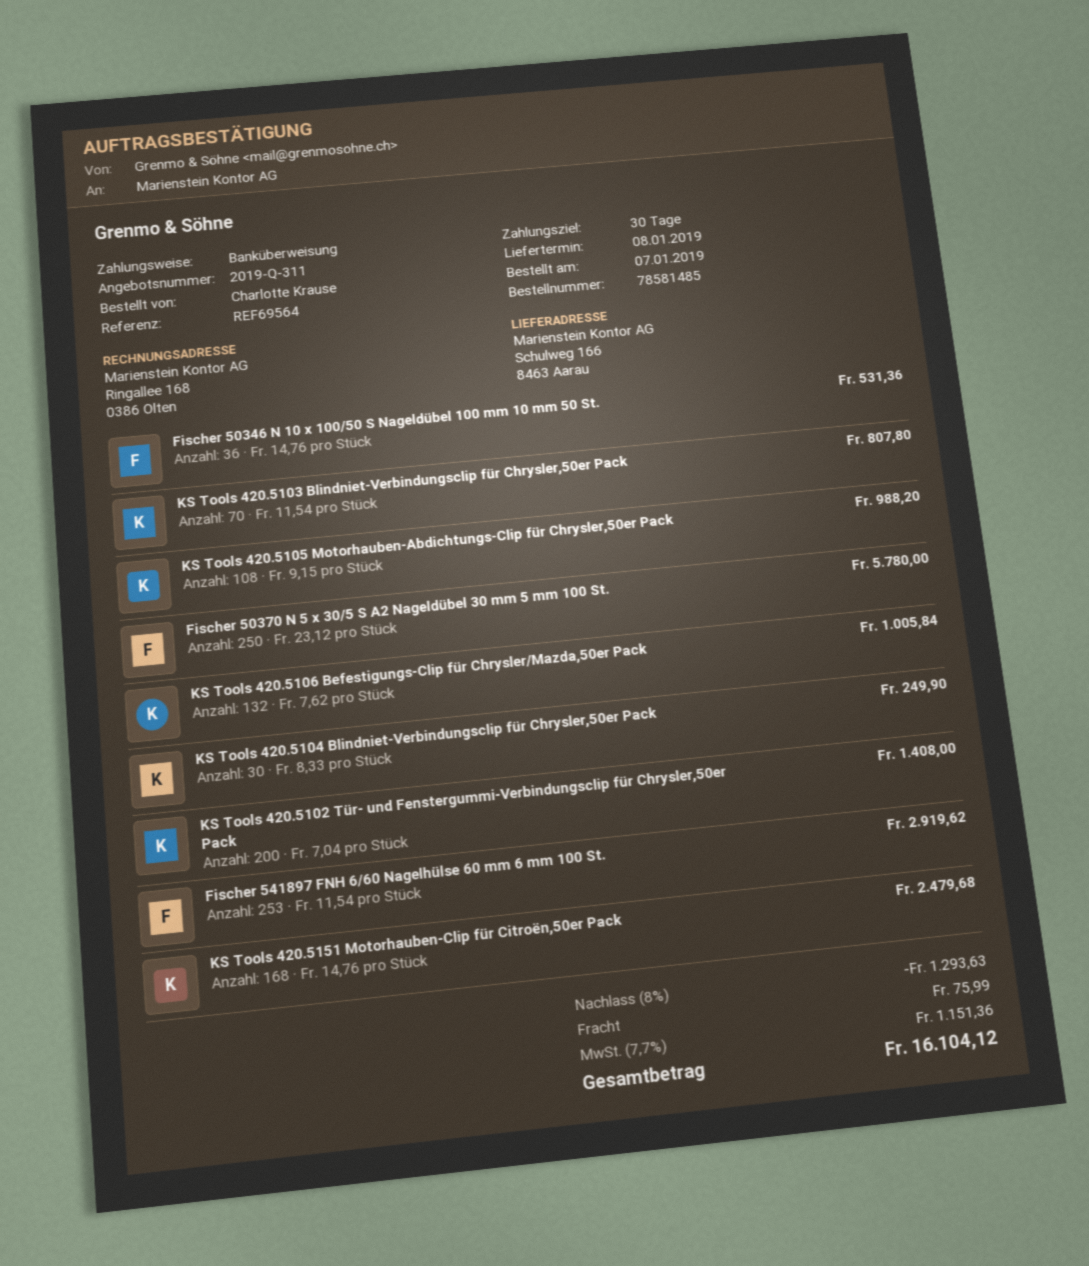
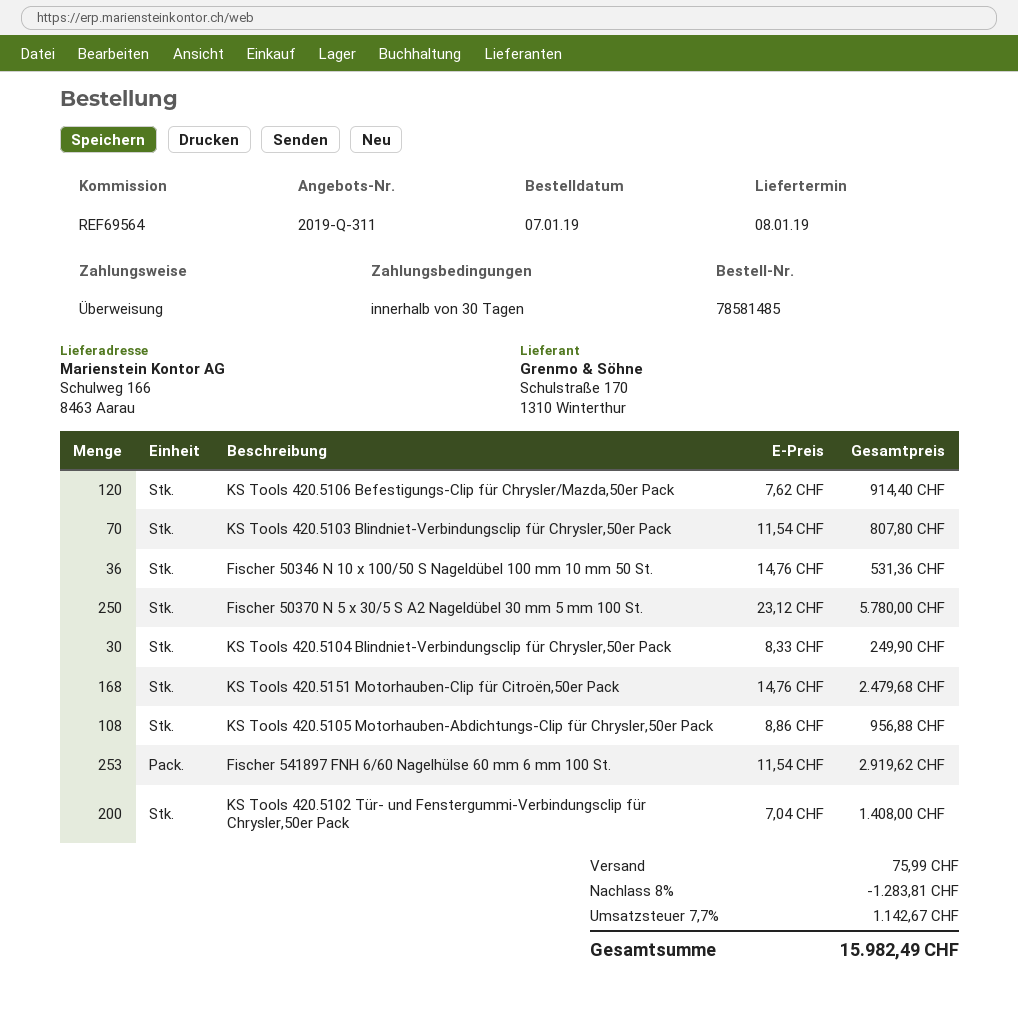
KS Tools 420.5105 Motorhauben-Abdichtungs-Clip für Chrysler,50er Pack: 108 x 9.15 = 988.20 -> 108 x 8.86 = 956.88
KS Tools 420.5106 Befestigungs-Clip für Chrysler/Mazda,50er Pack: 132 x 7.62 = 1005.84 -> 120 x 7.62 = 914.40
discount: 8% = 1293.63 -> 8% = 1283.81
tax: 7.7% = 1151.36 -> 7.7% = 1142.67
total: 16104.12 -> 15982.49

